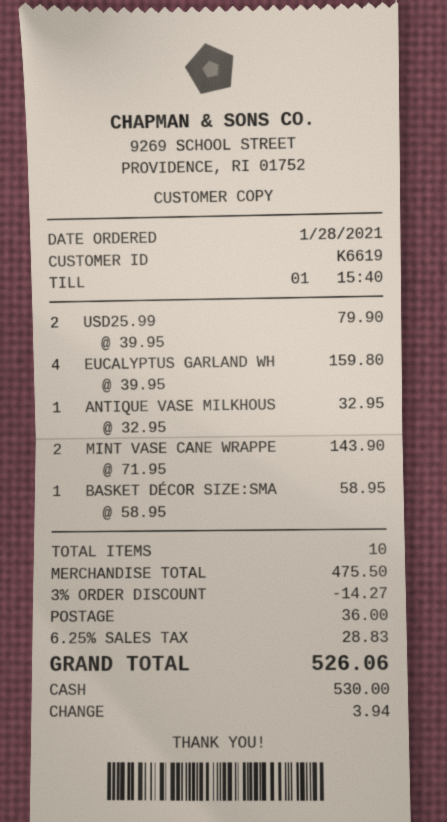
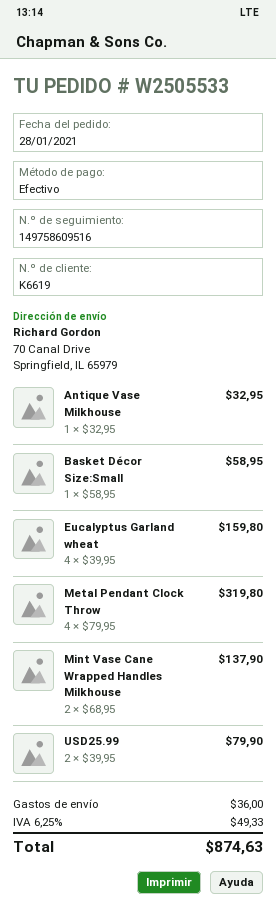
MINT VASE CANE WRAPPE: 2 x 71.95 = 143.90 -> 2 x 68.95 = 137.90
Metal Pendant Clock Throw: none -> 4 x 79.95 = 319.80
discount: 3% = 14.27 -> none
tax: 6.25% = 28.83 -> 6.25% = 49.33
total: 526.06 -> 874.63

